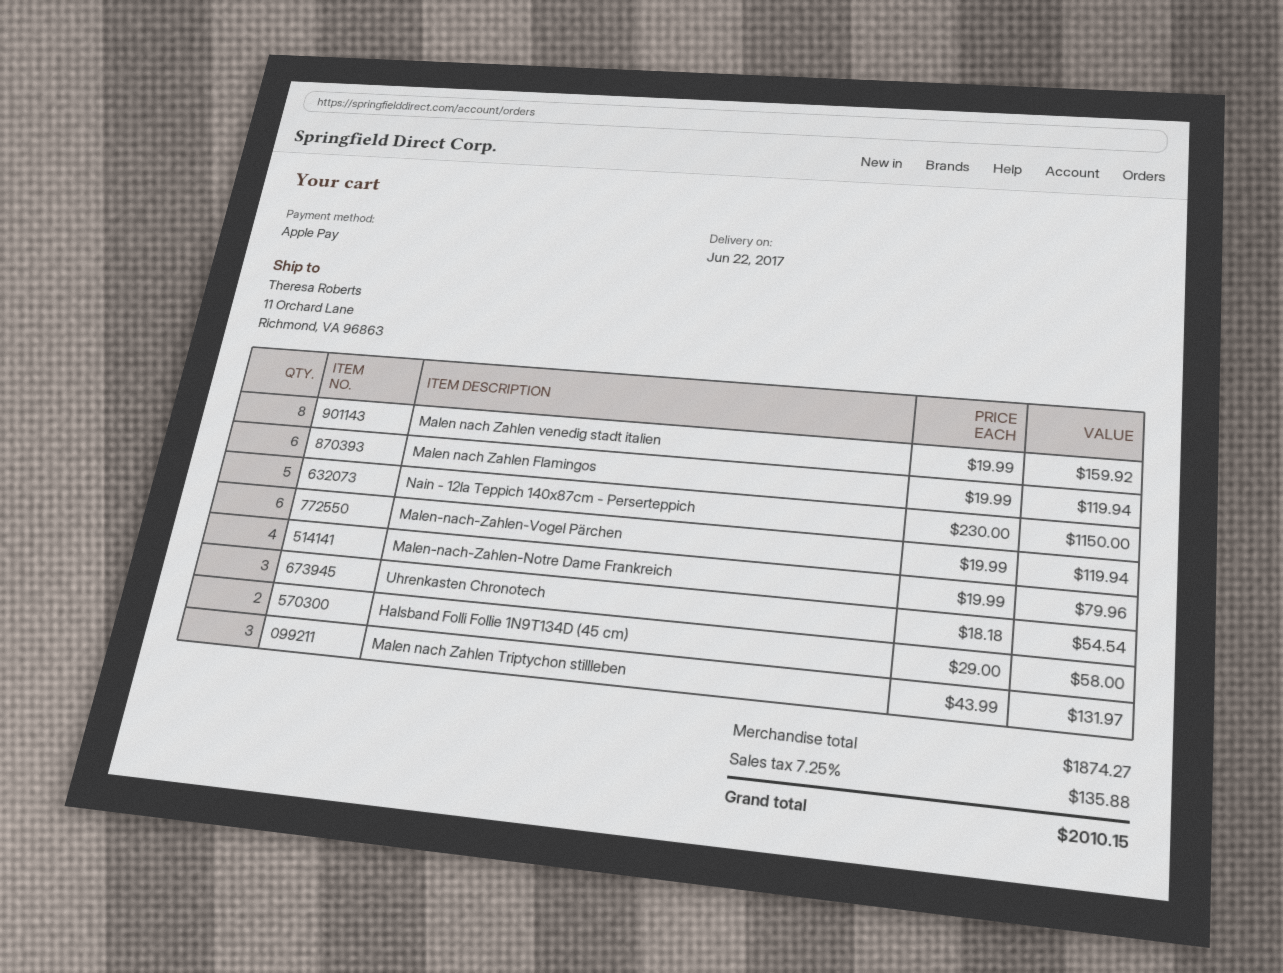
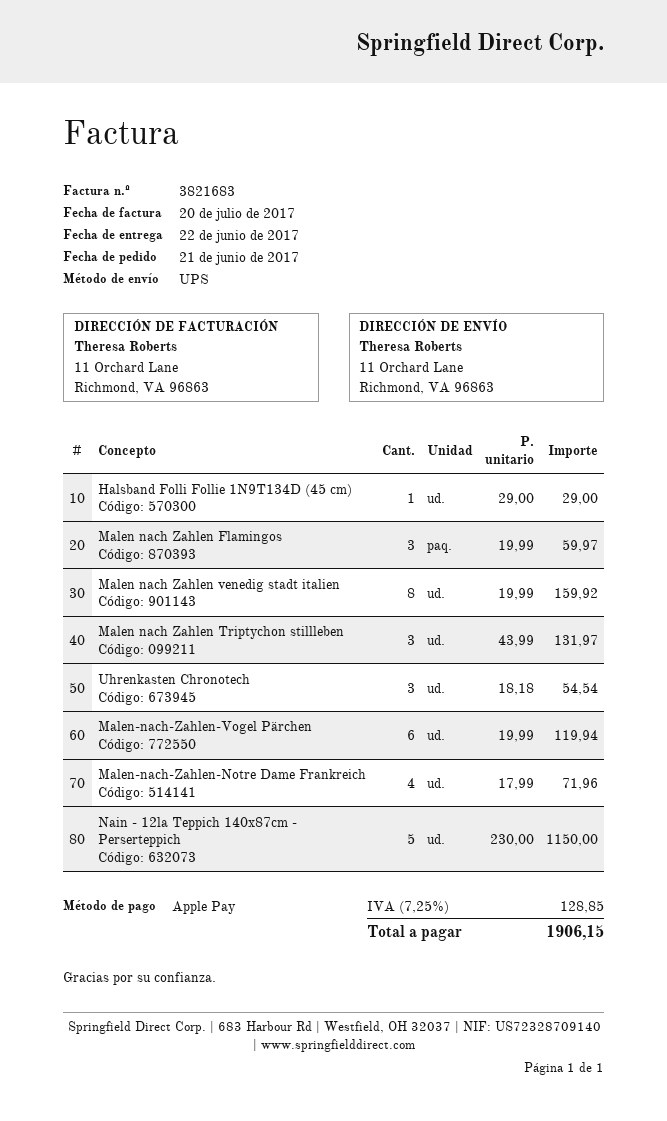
Malen nach Zahlen Flamingos: 6 x 19.99 = 119.94 -> 3 x 19.99 = 59.97
Malen-nach-Zahlen-Notre Dame Frankreich: 4 x 19.99 = 79.96 -> 4 x 17.99 = 71.96
Halsband Folli Follie 1N9T134D (45 cm): 2 x 29.00 = 58.00 -> 1 x 29.00 = 29.00
tax: 7.25% = 135.88 -> 7.25% = 128.85
total: 2010.15 -> 1906.15

